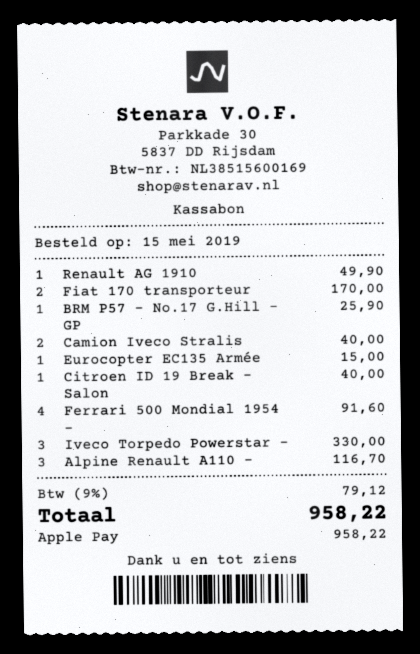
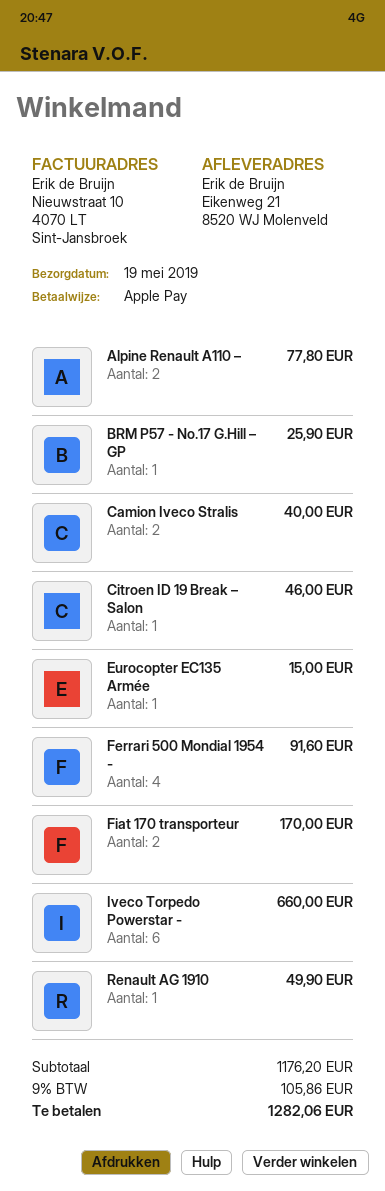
Citroen ID 19 Break – Salon: 1 for 40.00 -> 1 for 46.00
Iveco Torpedo Powerstar -: 3 for 330.00 -> 6 for 660.00
Alpine Renault A110 –: 3 for 116.70 -> 2 for 77.80
tax: 9% = 79.12 -> 9% = 105.86
total: 958.22 -> 1282.06

